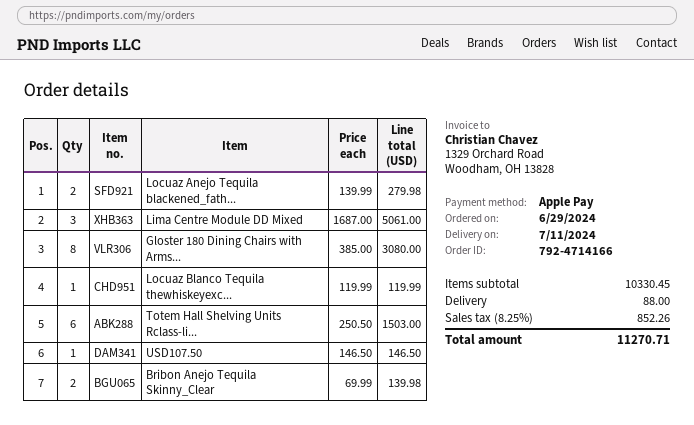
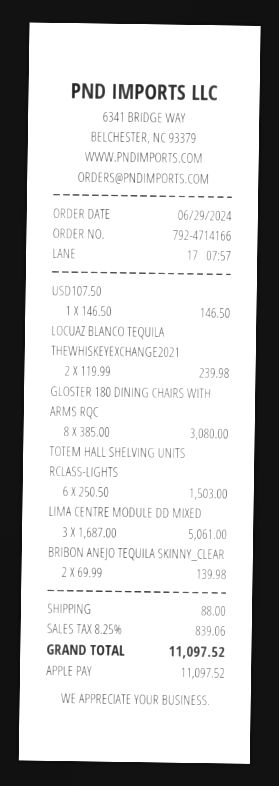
Locuaz Anejo Tequila blackened_fath...: 2 x 139.99 = 279.98 -> none
Locuaz Blanco Tequila thewhiskeyexc...: 1 x 119.99 = 119.99 -> 2 x 119.99 = 239.98
tax: 8.25% = 852.26 -> 8.25% = 839.06
total: 11270.71 -> 11097.52

